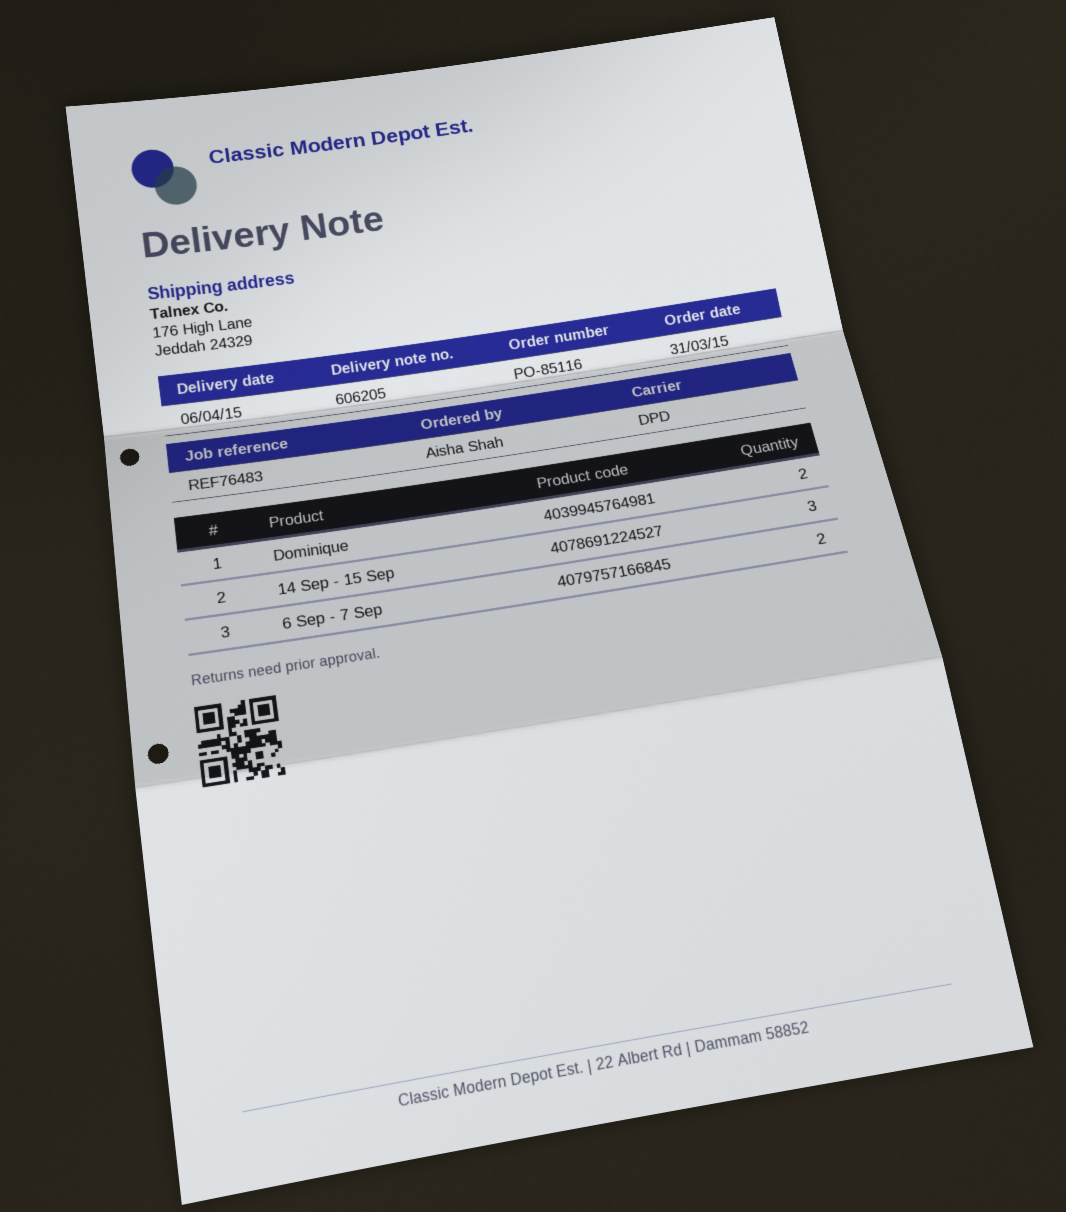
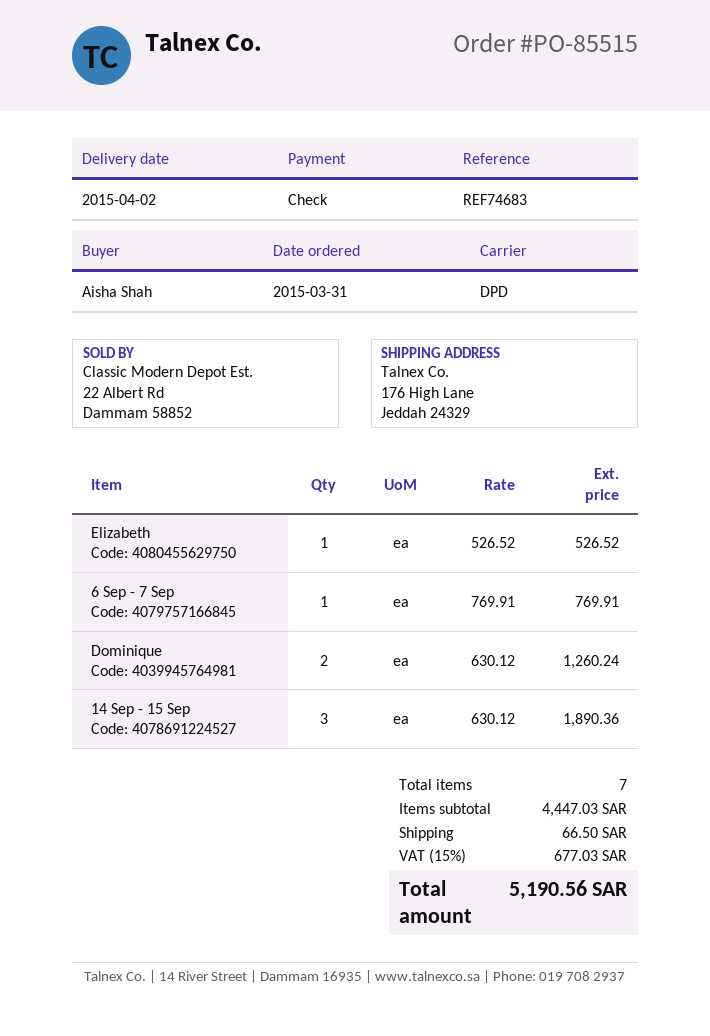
order number: PO-85116 -> PO-85515
delivery date: 2015-04-06 -> 2015-04-02
reference: REF76483 -> REF74683
6 Sep - 7 Sep: 2 -> 1
Elizabeth: none -> 1

